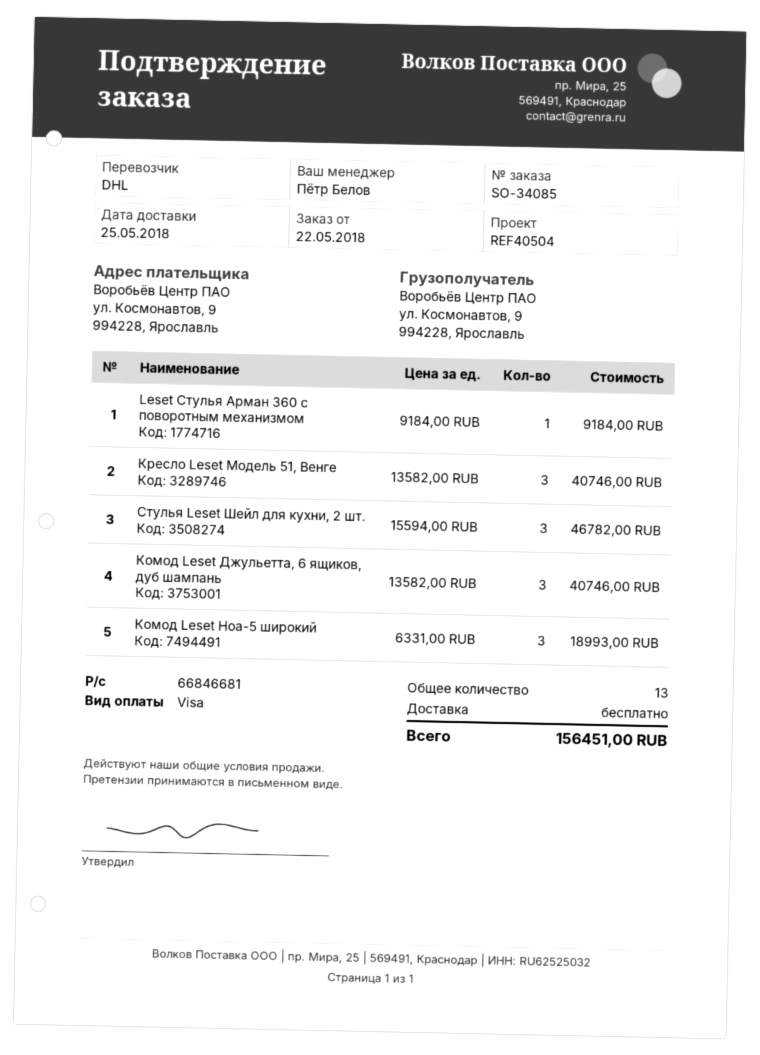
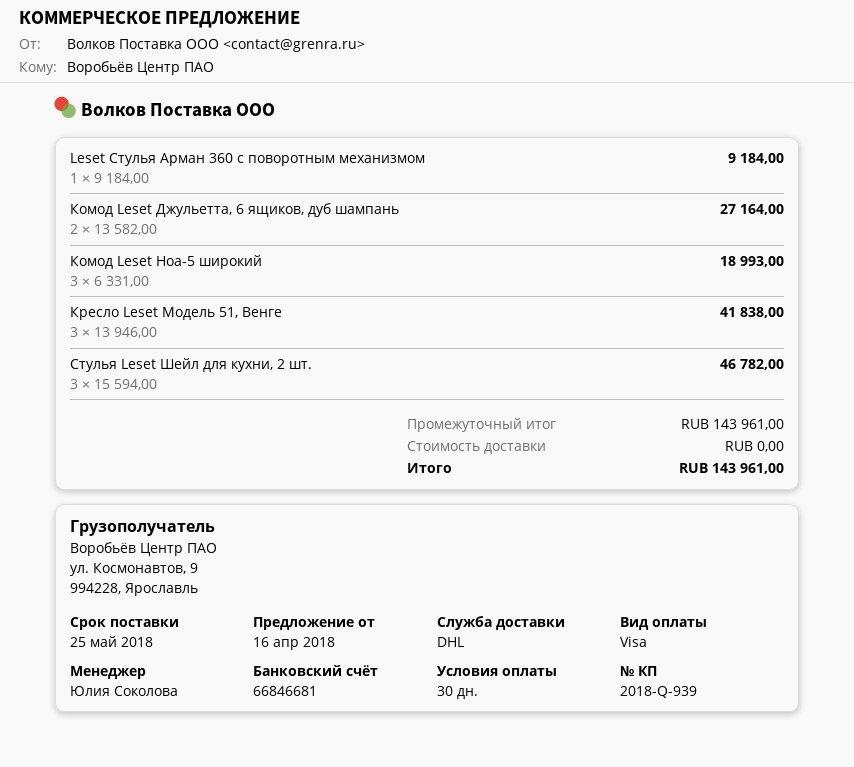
sales rep: Пётр Белов -> Юлия Соколова
Кресло Leset Модель 51, Венге: 3 x 13582.00 = 40746.00 -> 3 x 13946.00 = 41838.00
Комод Leset Джульетта, 6 ящиков, дуб шампань: 3 x 13582.00 = 40746.00 -> 2 x 13582.00 = 27164.00
total: 156451.00 -> 143961.00

